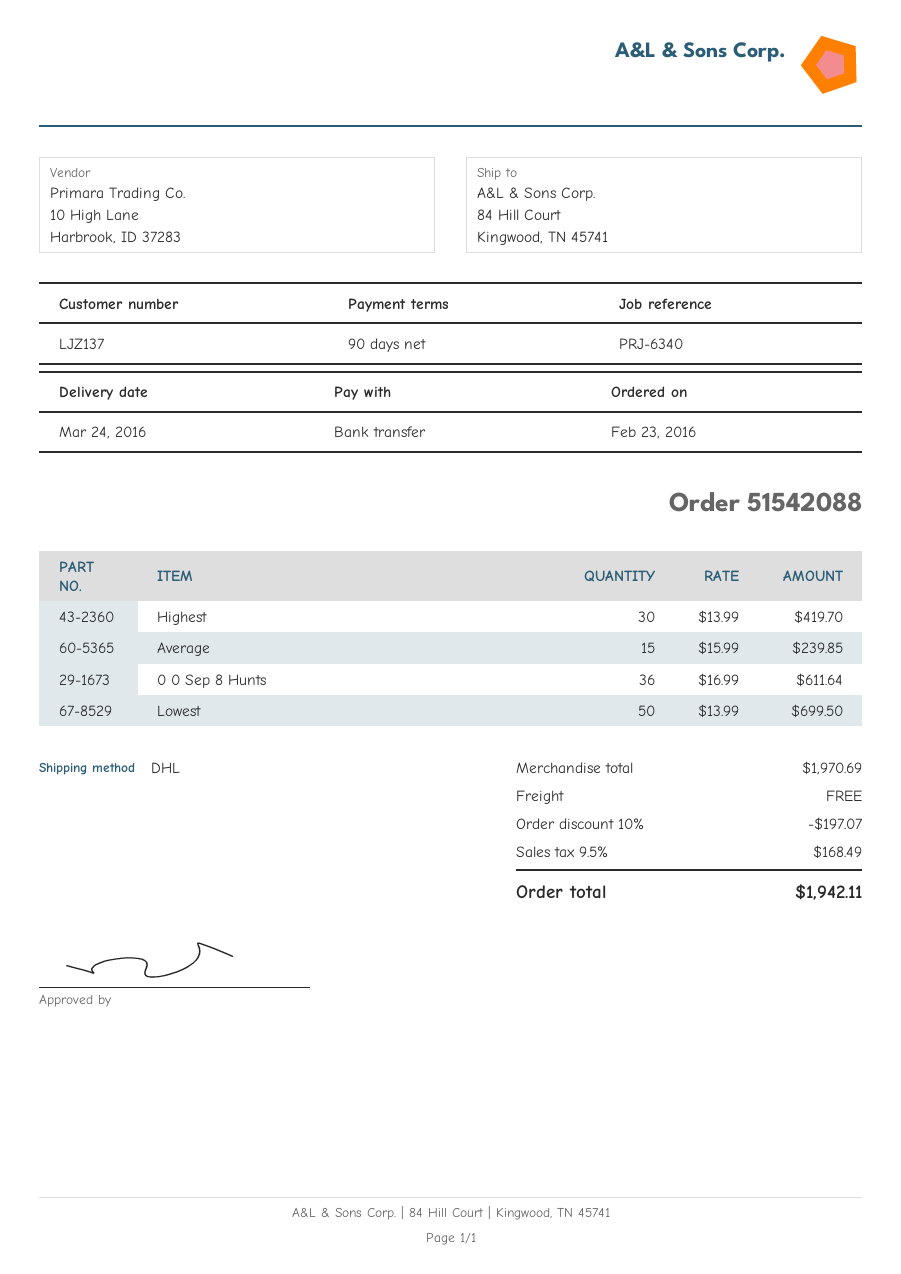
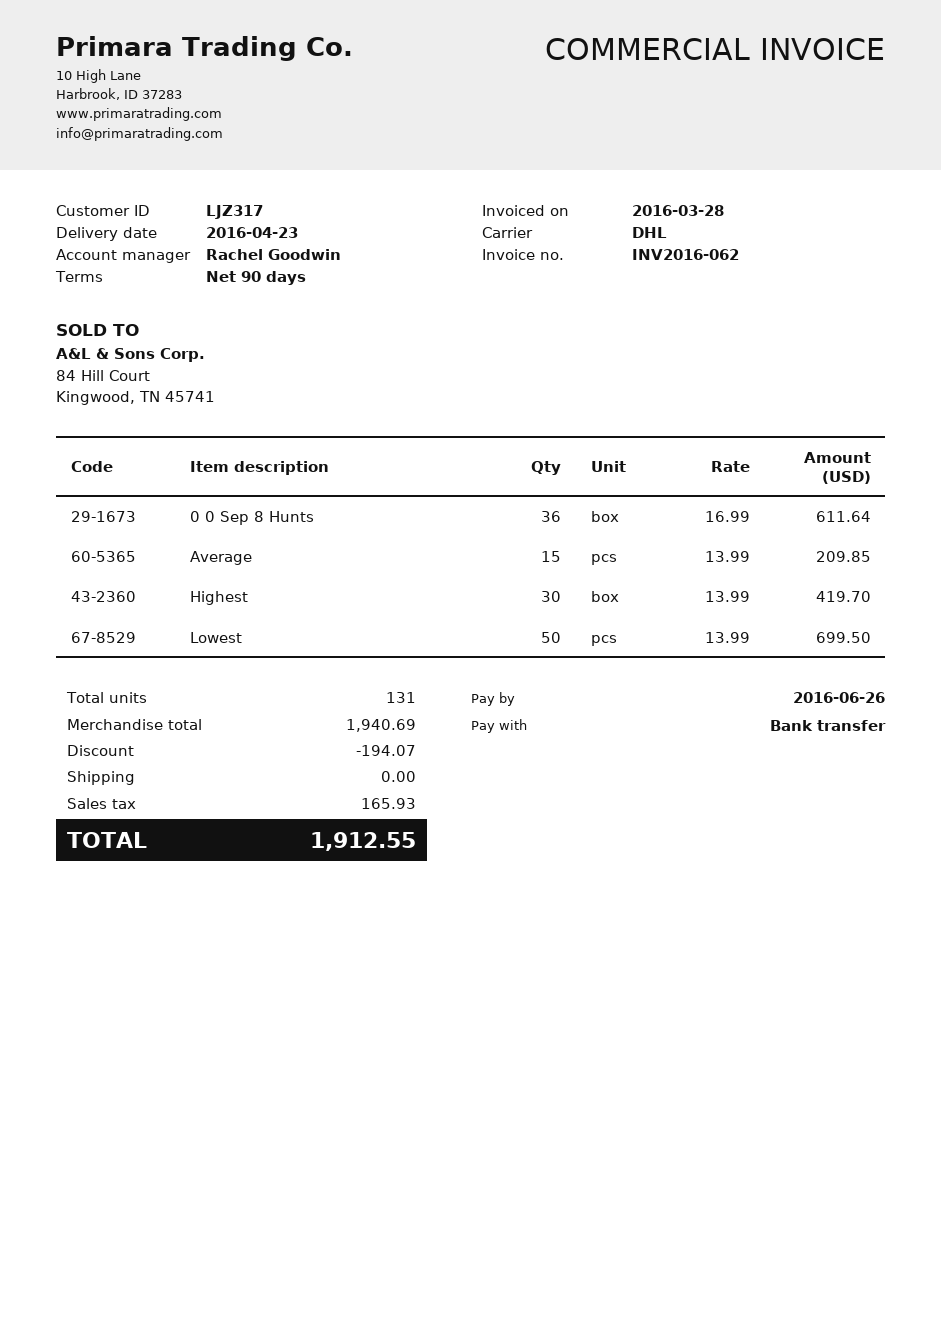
delivery date: 2016-03-24 -> 2016-04-23
customer number: LJZ137 -> LJZ317
Average: 15 x 15.99 = 239.85 -> 15 x 13.99 = 209.85
subtotal: 1970.69 -> 1940.69
discount: 197.07 -> 194.07
tax: 168.49 -> 165.93
total: 1942.11 -> 1912.55

